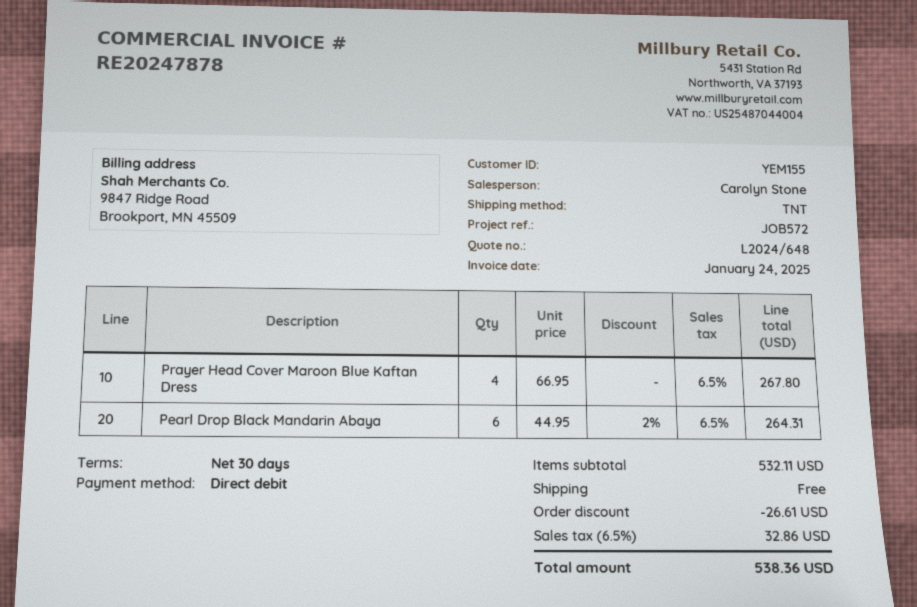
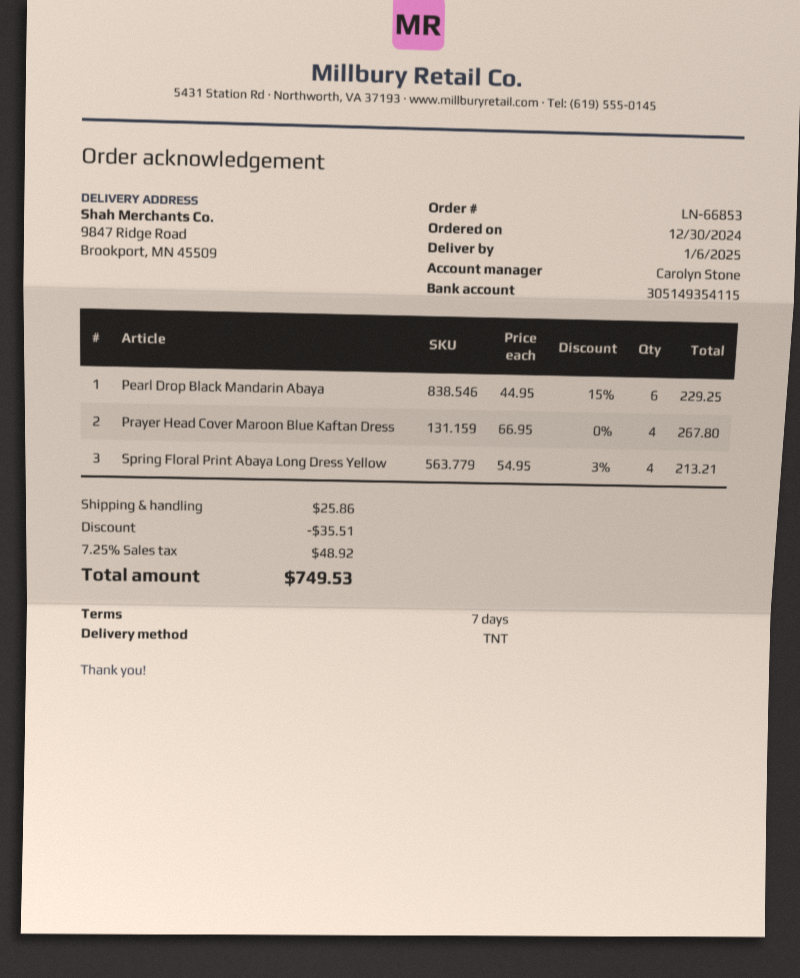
payment terms: 30 days -> 7 days
Pearl Drop Black Mandarin Abaya: 6 x 44.95 - 2% = 264.31 -> 6 x 44.95 - 15% = 229.25
Spring Floral Print Abaya Long Dress Yellow: none -> 4 x 54.95 - 3% = 213.21
discount: 26.61 -> 35.51
shipping: 0.00 -> 25.86
tax: 6.5% = 32.86 -> 7.25% = 48.92
total: 538.36 -> 749.53

